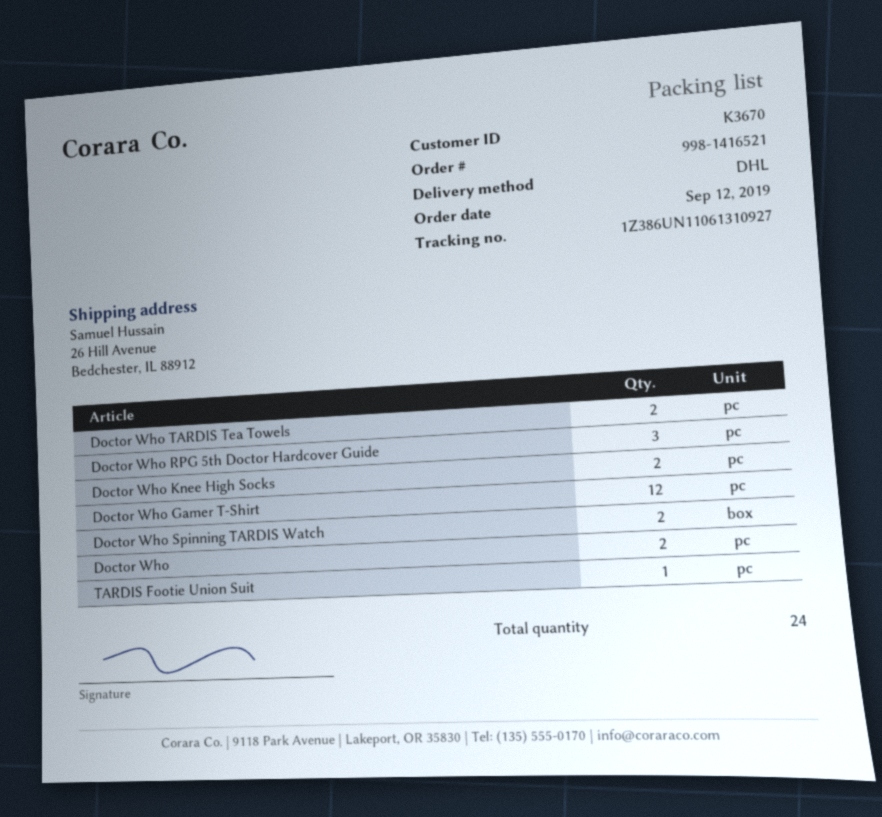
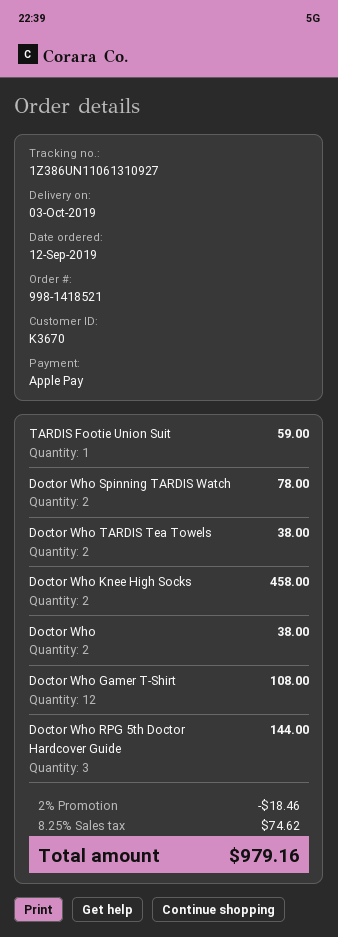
order number: 998-1416521 -> 998-1418521

